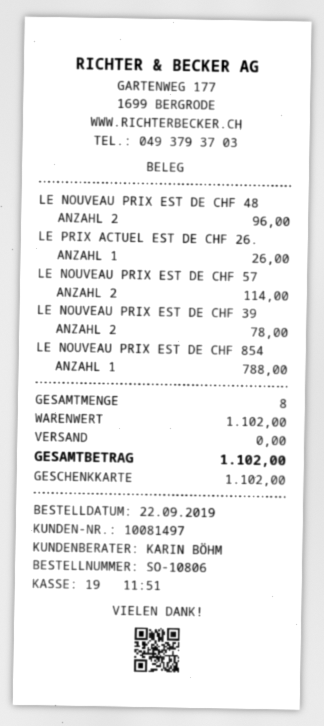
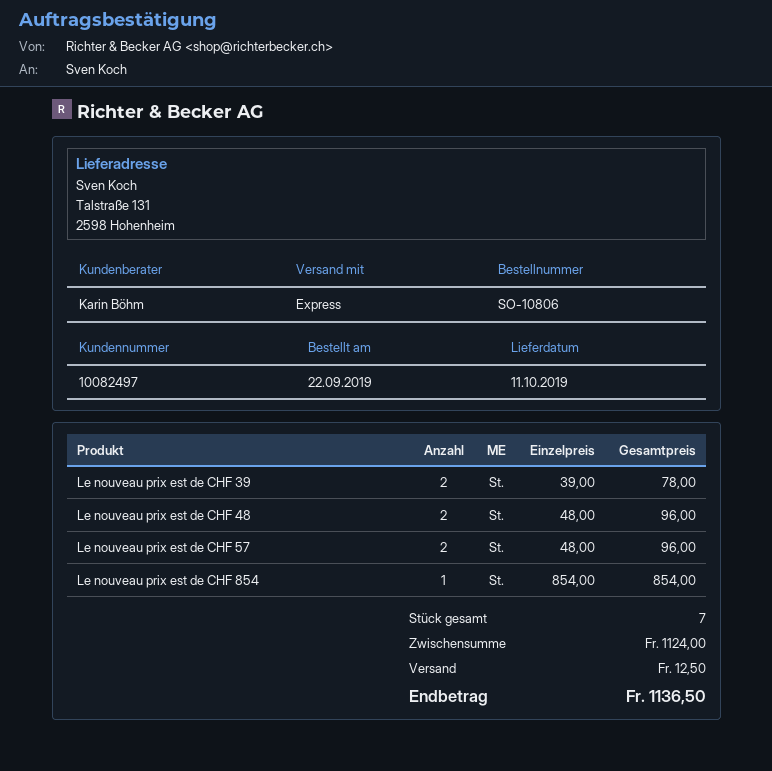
customer number: 10081497 -> 10082497
LE PRIX ACTUEL EST DE CHF 26.: 1 for 26.00 -> none
LE NOUVEAU PRIX EST DE CHF 57: 2 for 114.00 -> 2 for 96.00
LE NOUVEAU PRIX EST DE CHF 854: 1 for 788.00 -> 1 for 854.00
total quantity: 8 -> 7
subtotal: 1102.00 -> 1124.00
shipping: 0.00 -> 12.50
total: 1102.00 -> 1136.50

